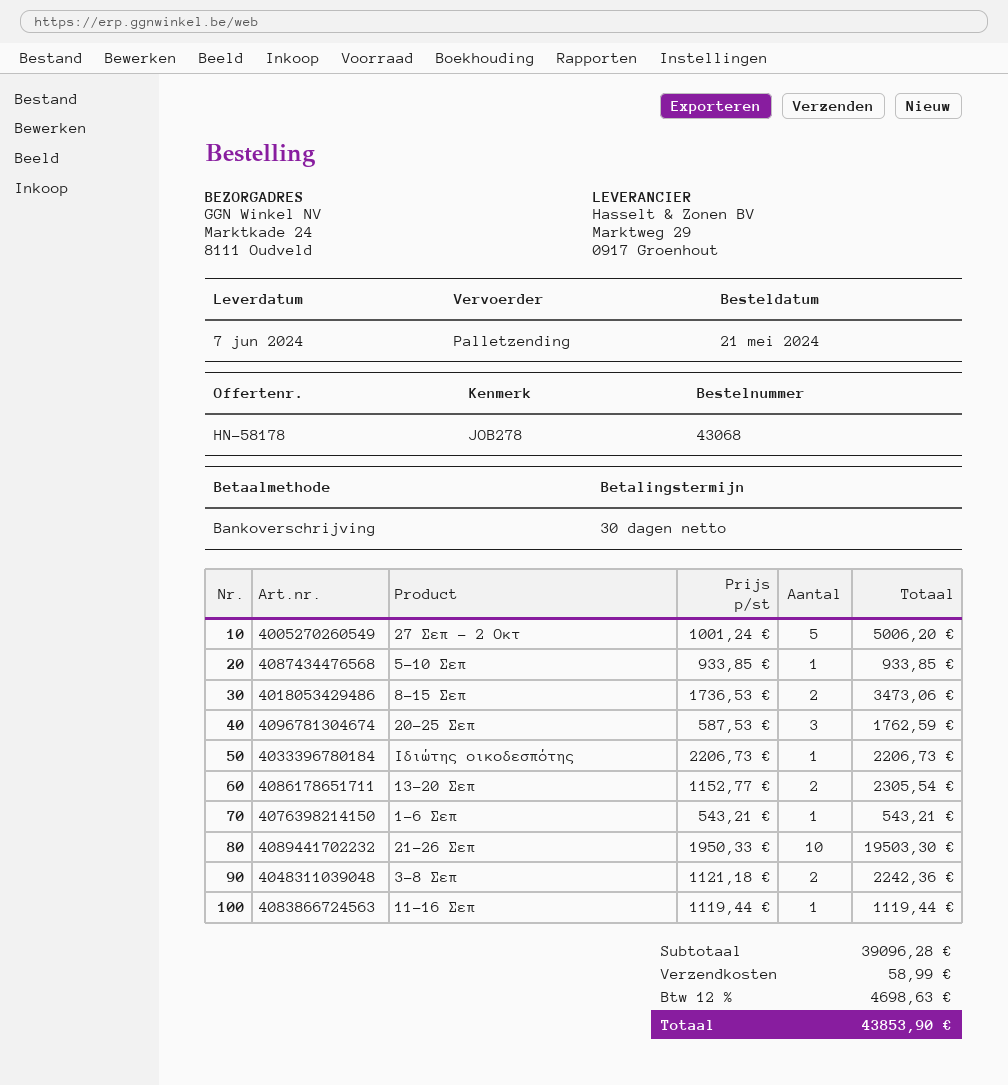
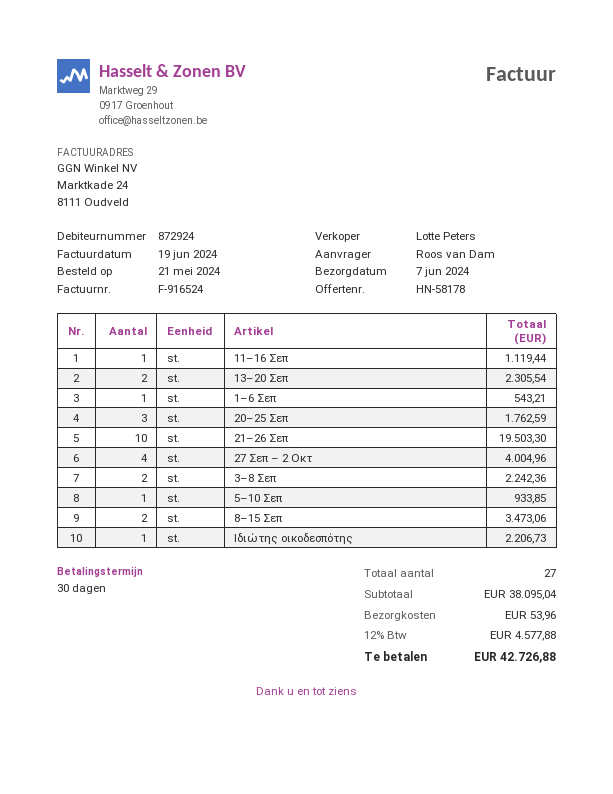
27 Σεπ – 2 Οκτ: 5 for 5006.20 -> 4 for 4004.96
subtotal: 39096.28 -> 38095.04
shipping: 58.99 -> 53.96
tax: 12% = 4698.63 -> 12% = 4577.88
total: 43853.90 -> 42726.88

